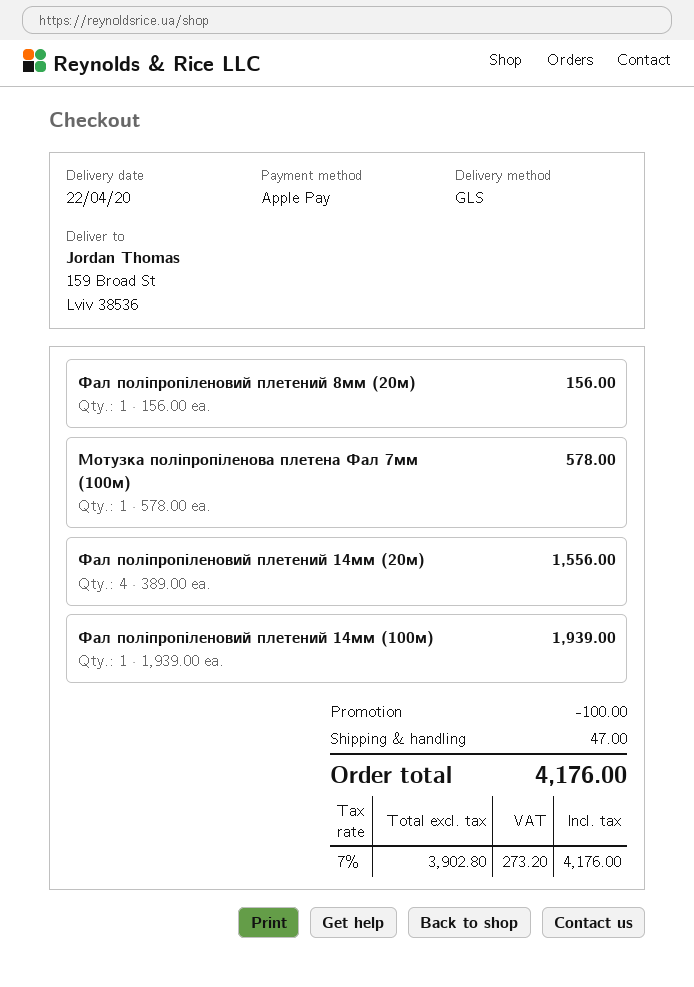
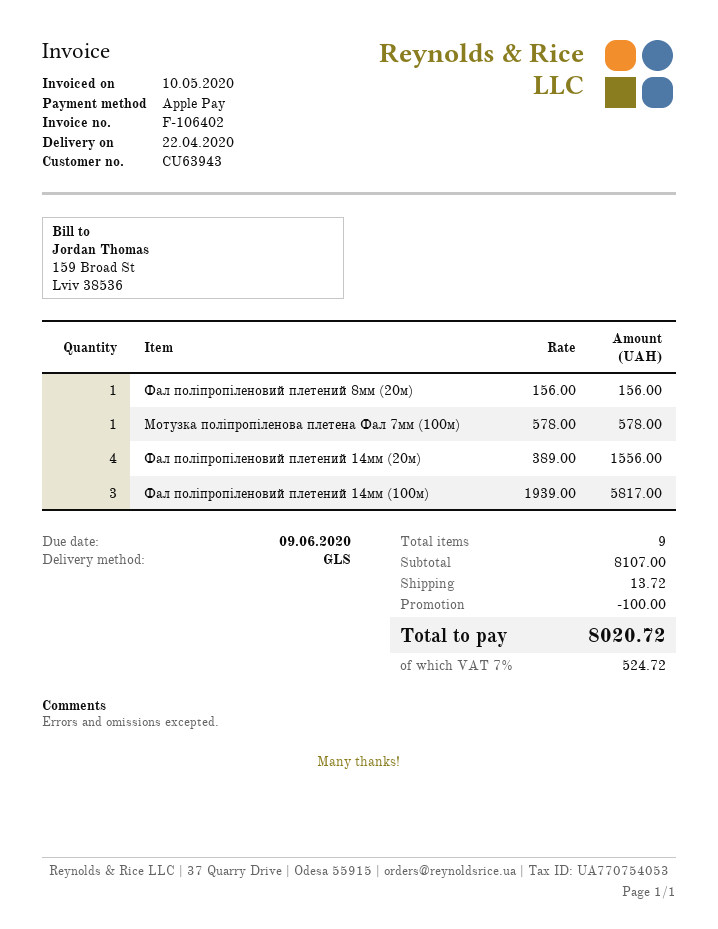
Фал поліпропіленовий плетений 14мм (100м): 1 x 1939.00 = 1939.00 -> 3 x 1939.00 = 5817.00
shipping: 47.00 -> 13.72
tax: 7% = 273.20 -> 7% = 524.72
total: 4176.00 -> 8020.72

